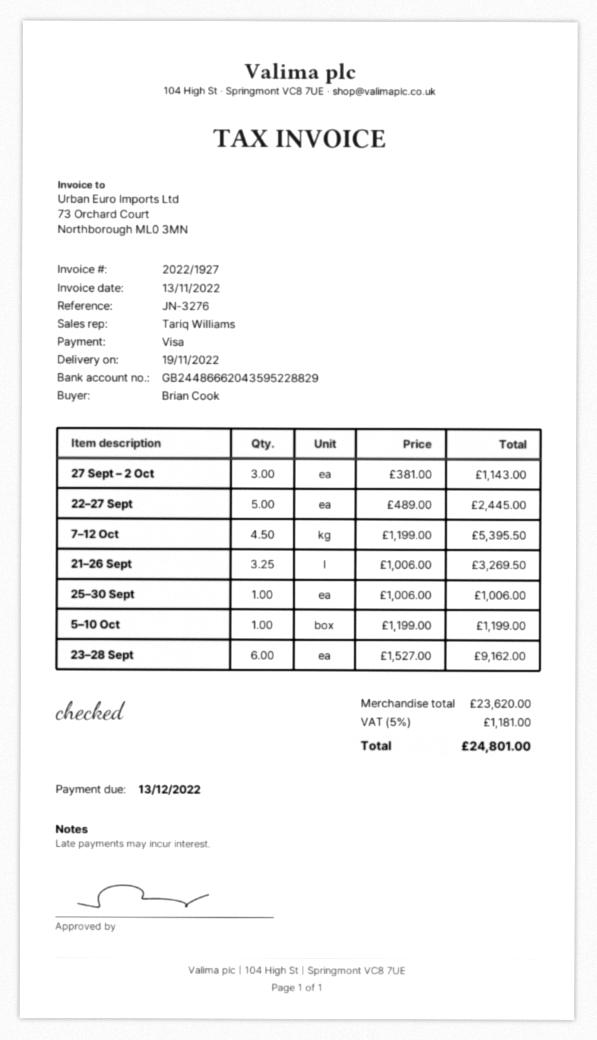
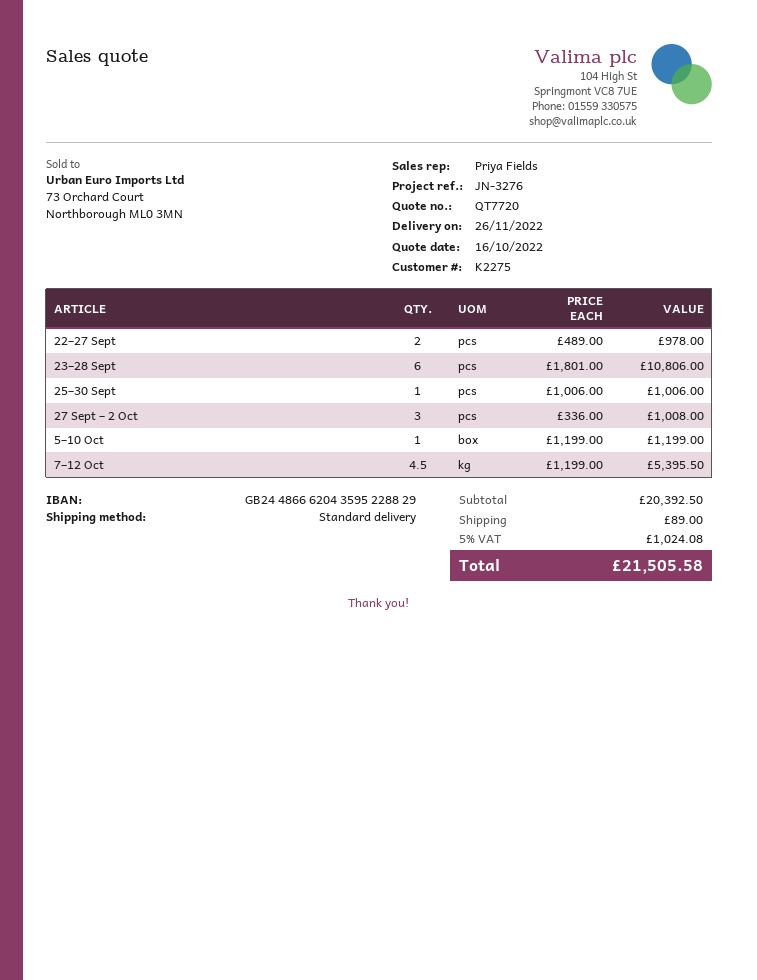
delivery date: 2022-11-19 -> 2022-11-26
sales rep: Tariq Williams -> Priya Fields
27 Sept – 2 Oct: 3 x 381.00 = 1143.00 -> 3 x 336.00 = 1008.00
22–27 Sept: 5 x 489.00 = 2445.00 -> 2 x 489.00 = 978.00
21–26 Sept: 3.25 x 1006.00 = 3269.50 -> none
23–28 Sept: 6 x 1527.00 = 9162.00 -> 6 x 1801.00 = 10806.00
subtotal: 23620.00 -> 20392.50
shipping: none -> 89.00
tax: 5% = 1181.00 -> 5% = 1024.08
total: 24801.00 -> 21505.58

